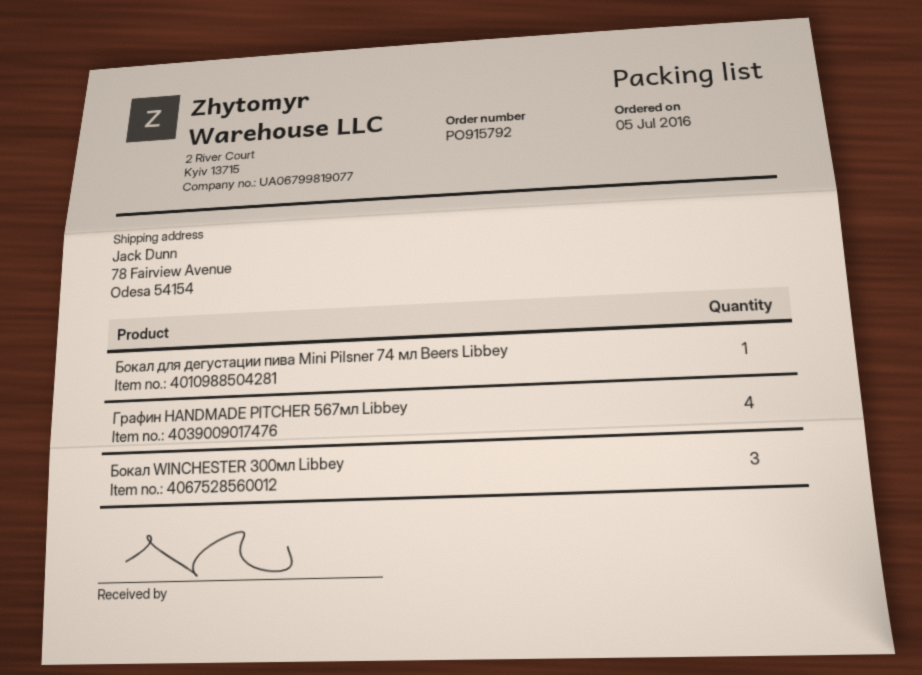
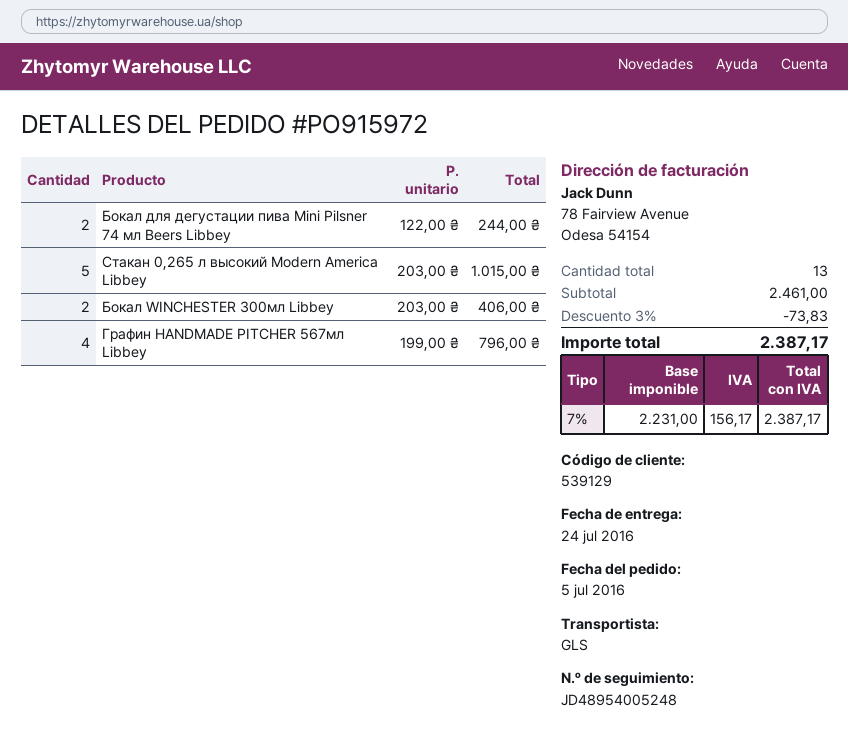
order number: PO915792 -> PO915972
Бокал для дегустации пива Mini Pilsner 74 мл Beers Libbey: 1 -> 2
Бокал WINCHESTER 300мл Libbey: 3 -> 2
Стакан 0,265 л высокий Modern America Libbey: none -> 5

